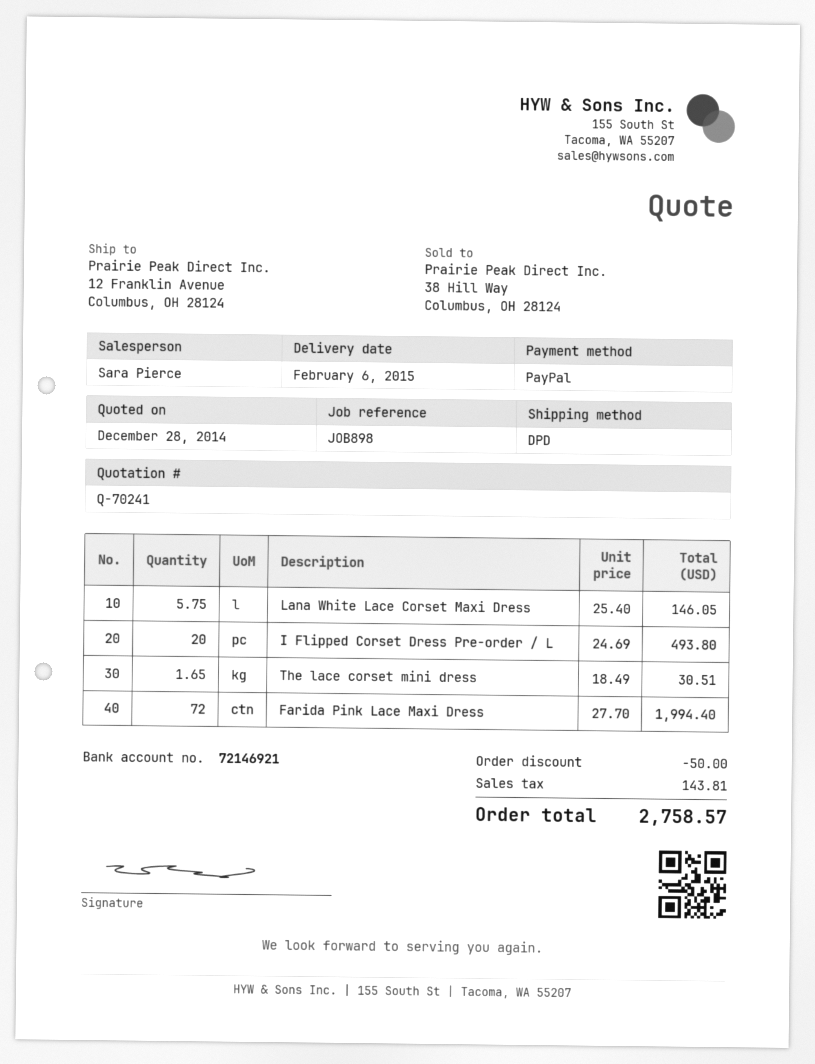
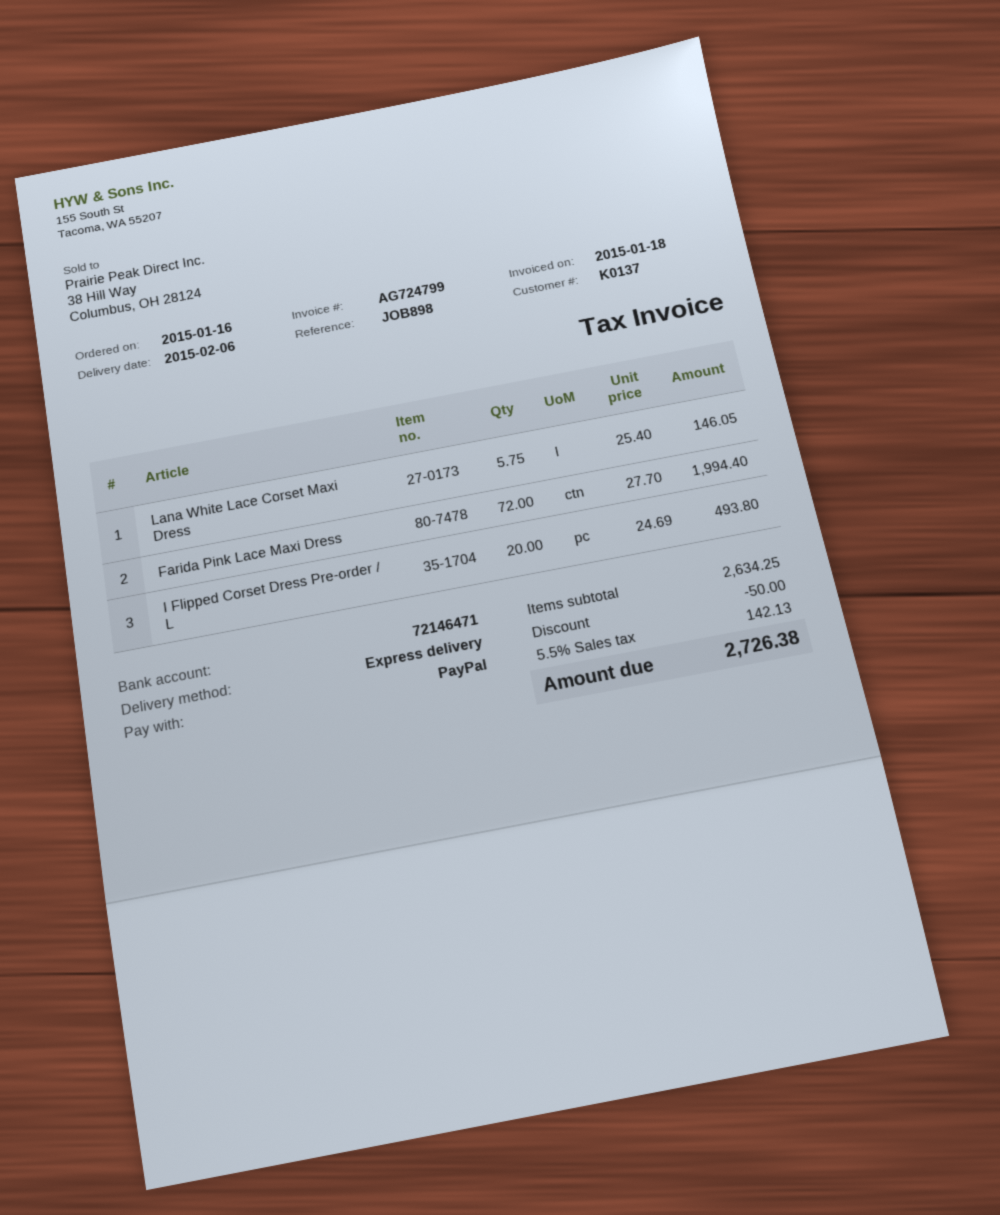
bank account: 72146921 -> 72146471
shipping method: DPD -> express
The lace corset mini dress: 1.65 x 18.49 = 30.51 -> none
tax: 143.81 -> 142.13
total: 2758.57 -> 2726.38

